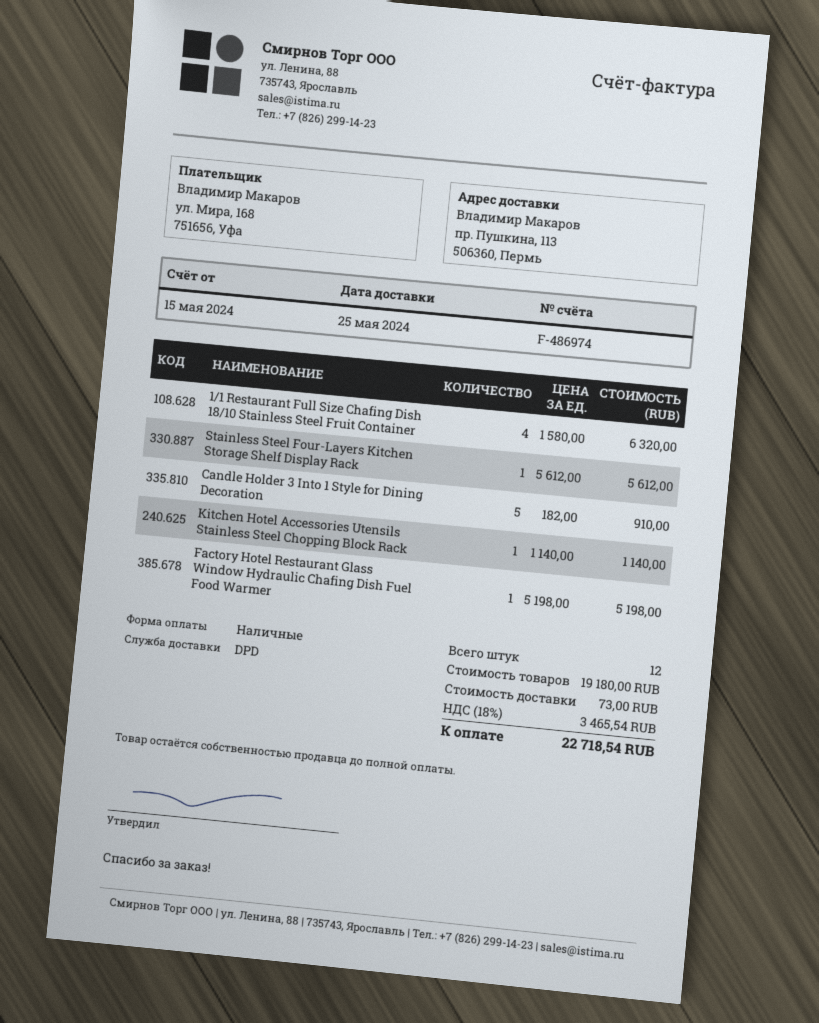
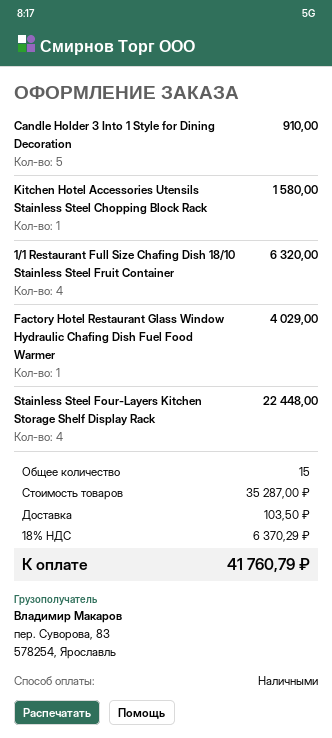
ship to: пр. Пушкина, 113, 506360, Пермь -> пер. Суворова, 83, 578254, Ярославль
Stainless Steel Four-Layers Kitchen Storage Shelf Display Rack: 1 for 5612.00 -> 4 for 22448.00
Kitchen Hotel Accessories Utensils Stainless Steel Chopping Block Rack: 1 for 1140.00 -> 1 for 1580.00
Factory Hotel Restaurant Glass Window Hydraulic Chafing Dish Fuel Food Warmer: 1 for 5198.00 -> 1 for 4029.00
total quantity: 12 -> 15
subtotal: 19180.00 -> 35287.00
shipping: 73.00 -> 103.50
tax: 18% = 3465.54 -> 18% = 6370.29
total: 22718.54 -> 41760.79

